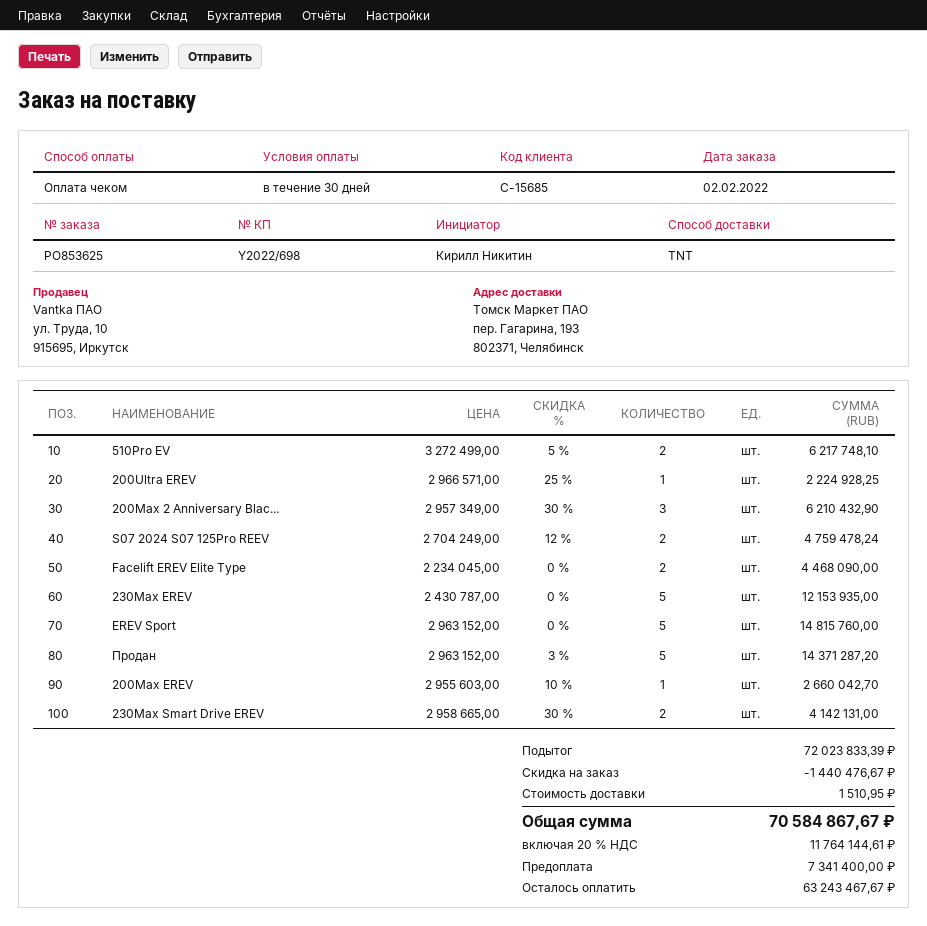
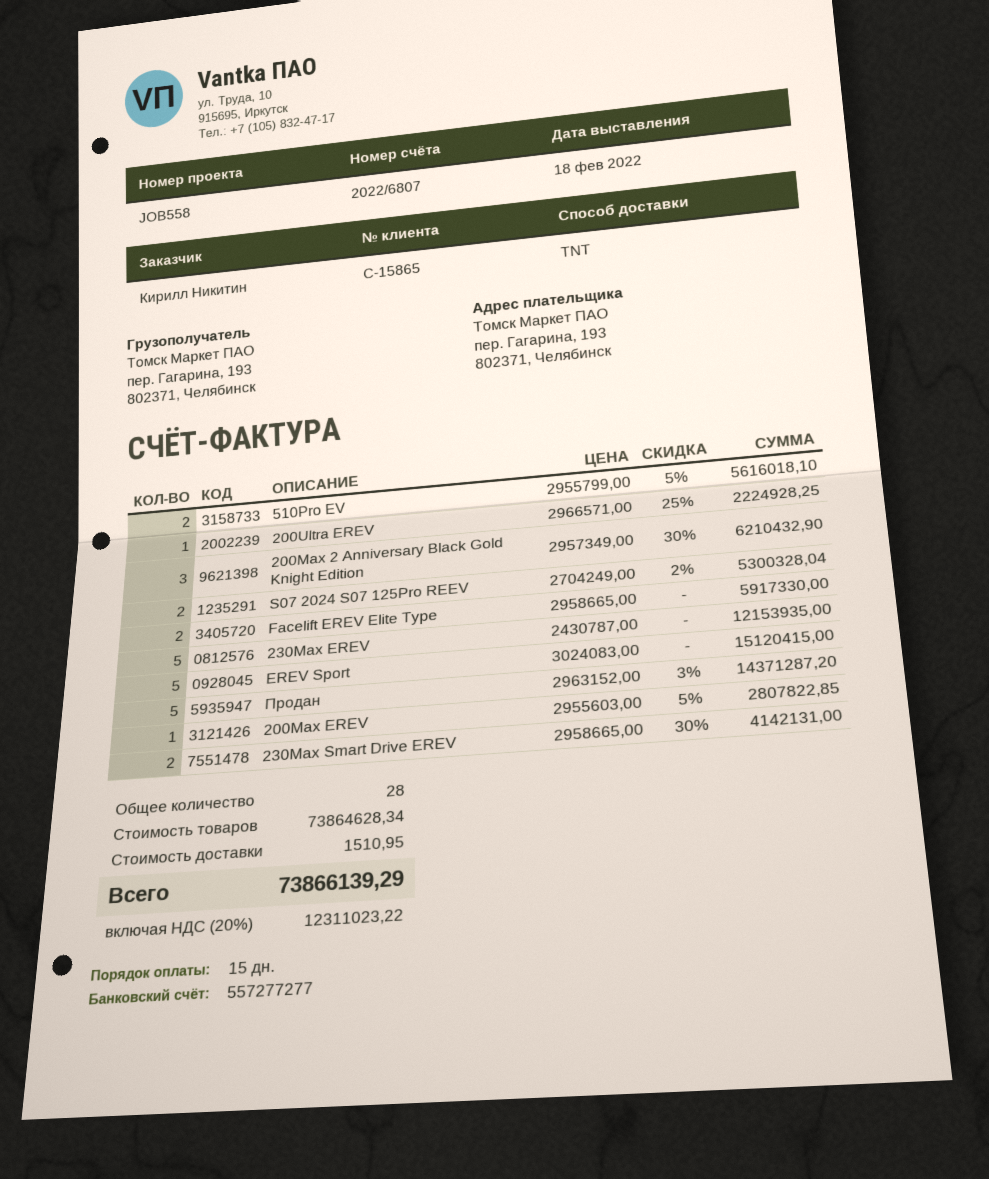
payment terms: 30 days -> 15 days
customer number: C-15685 -> C-15865
510Pro EV: 2 x 3272499.00 - 5% = 6217748.10 -> 2 x 2955799.00 - 5% = 5616018.10
S07 2024 S07 125Pro REEV: 2 x 2704249.00 - 12% = 4759478.24 -> 2 x 2704249.00 - 2% = 5300328.04
Facelift EREV Elite Type: 2 x 2234045.00 = 4468090.00 -> 2 x 2958665.00 = 5917330.00
EREV Sport: 5 x 2963152.00 = 14815760.00 -> 5 x 3024083.00 = 15120415.00
200Max EREV: 1 x 2955603.00 - 10% = 2660042.70 -> 1 x 2955603.00 - 5% = 2807822.85
subtotal: 72023833.39 -> 73864628.34
discount: 1440476.67 -> none
tax: 20% = 11764144.61 -> 20% = 12311023.22
total: 70584867.67 -> 73866139.29

